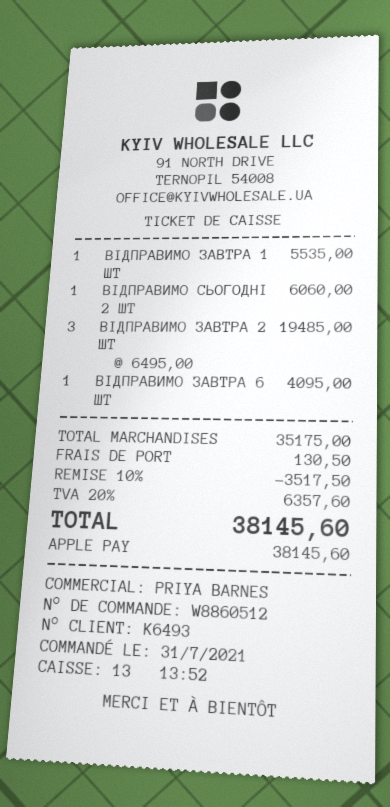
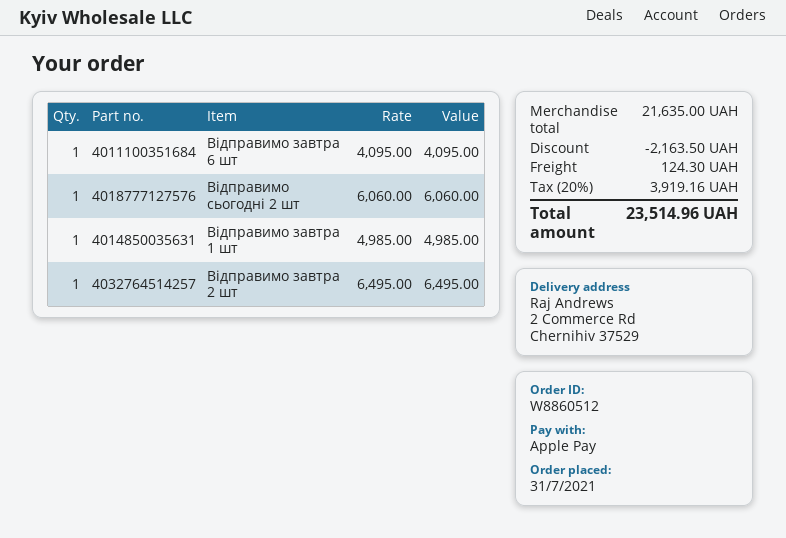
ВІДПРАВИМО ЗАВТРА 1 ШТ: 1 x 5535.00 = 5535.00 -> 1 x 4985.00 = 4985.00
ВІДПРАВИМО ЗАВТРА 2 ШТ: 3 x 6495.00 = 19485.00 -> 1 x 6495.00 = 6495.00
subtotal: 35175.00 -> 21635.00
discount: 3517.50 -> 2163.50
shipping: 130.50 -> 124.30
tax: 20% = 6357.60 -> 20% = 3919.16
total: 38145.60 -> 23514.96

